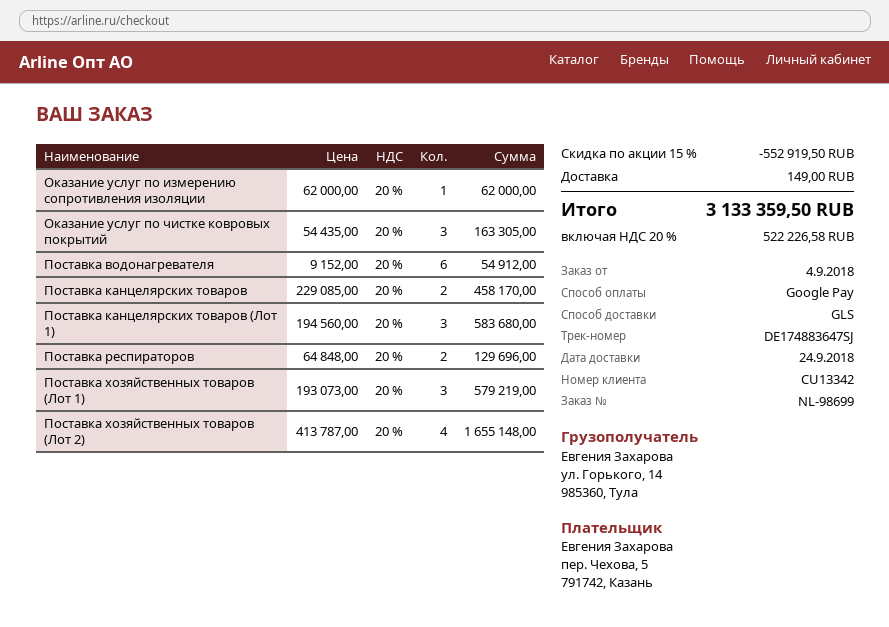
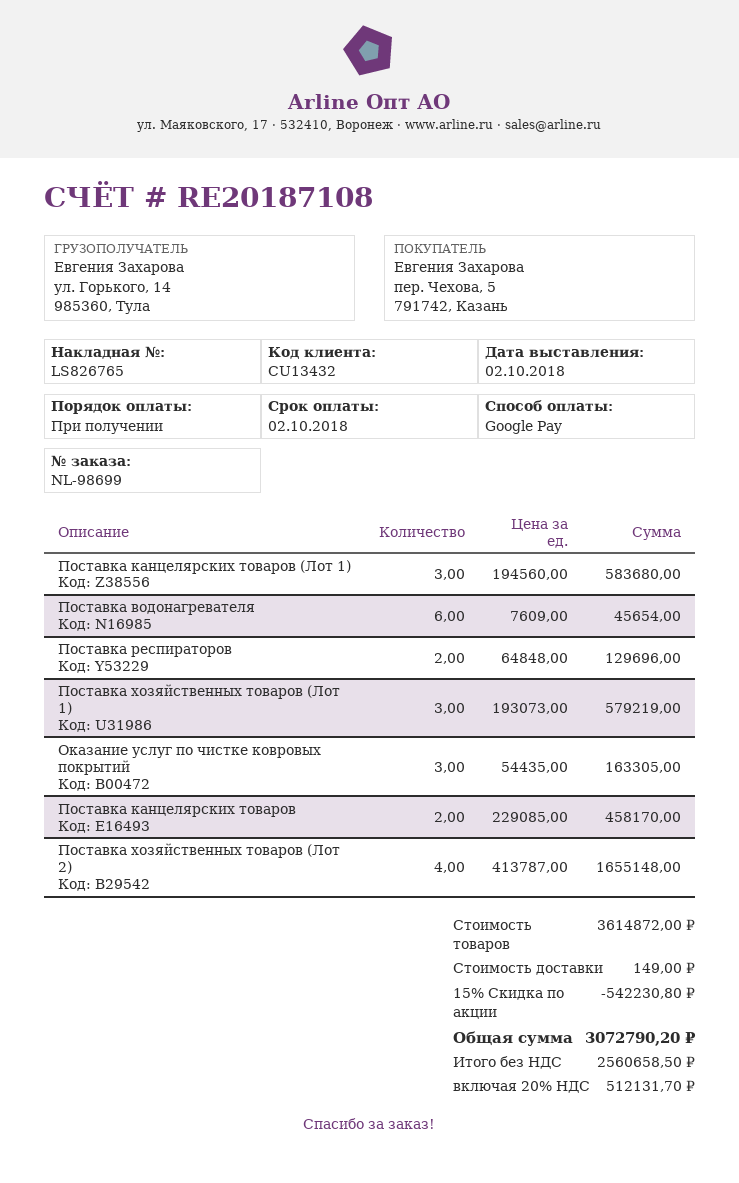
customer number: CU13342 -> CU13432
Оказание услуг по измерению сопротивления изоляции: 1 x 62000.00 = 62000.00 -> none
Поставка водонагревателя: 6 x 9152.00 = 54912.00 -> 6 x 7609.00 = 45654.00
discount: 15% = 552919.50 -> 15% = 542230.80
tax: 20% = 522226.58 -> 20% = 512131.70
total: 3133359.50 -> 3072790.20

